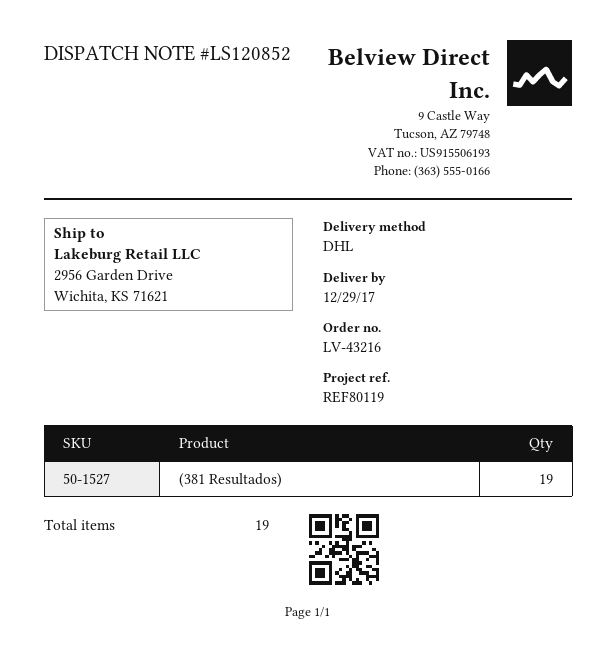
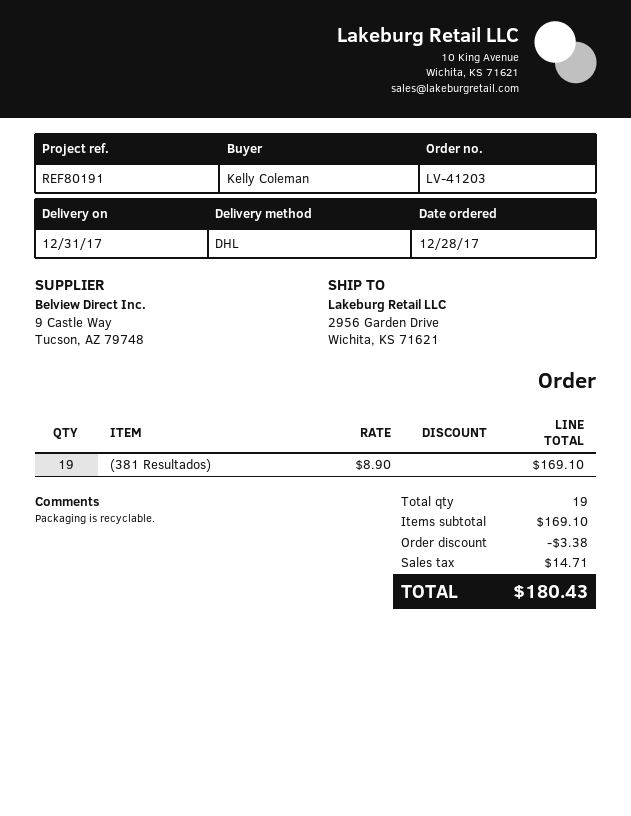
order number: LV-43216 -> LV-41203
delivery date: 2017-12-29 -> 2017-12-31
reference: REF80119 -> REF80191

